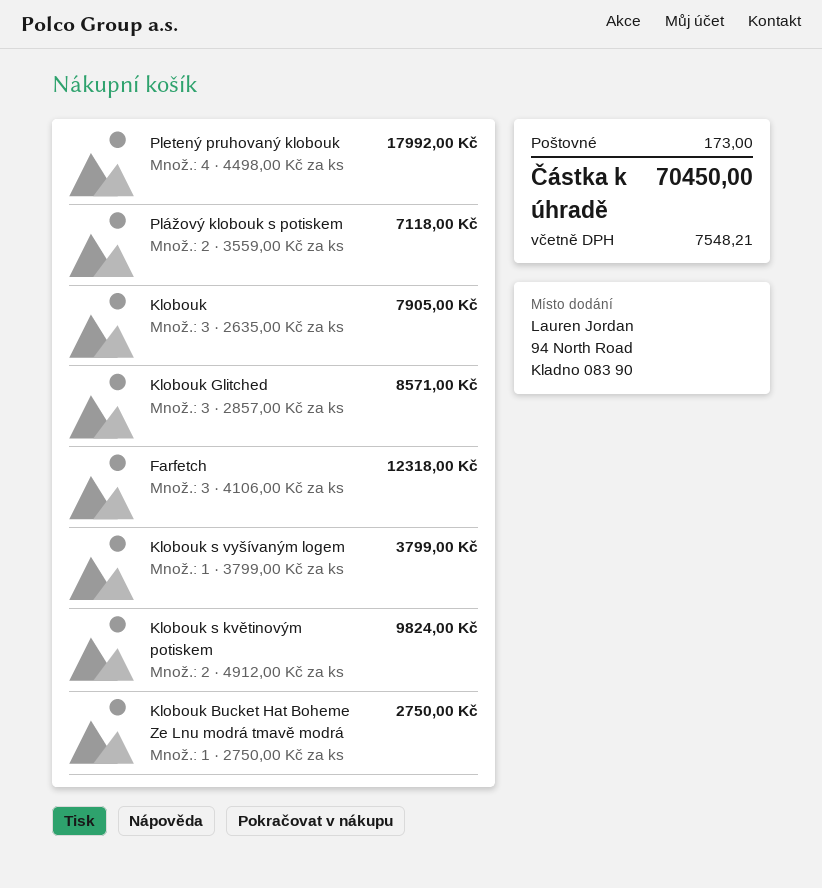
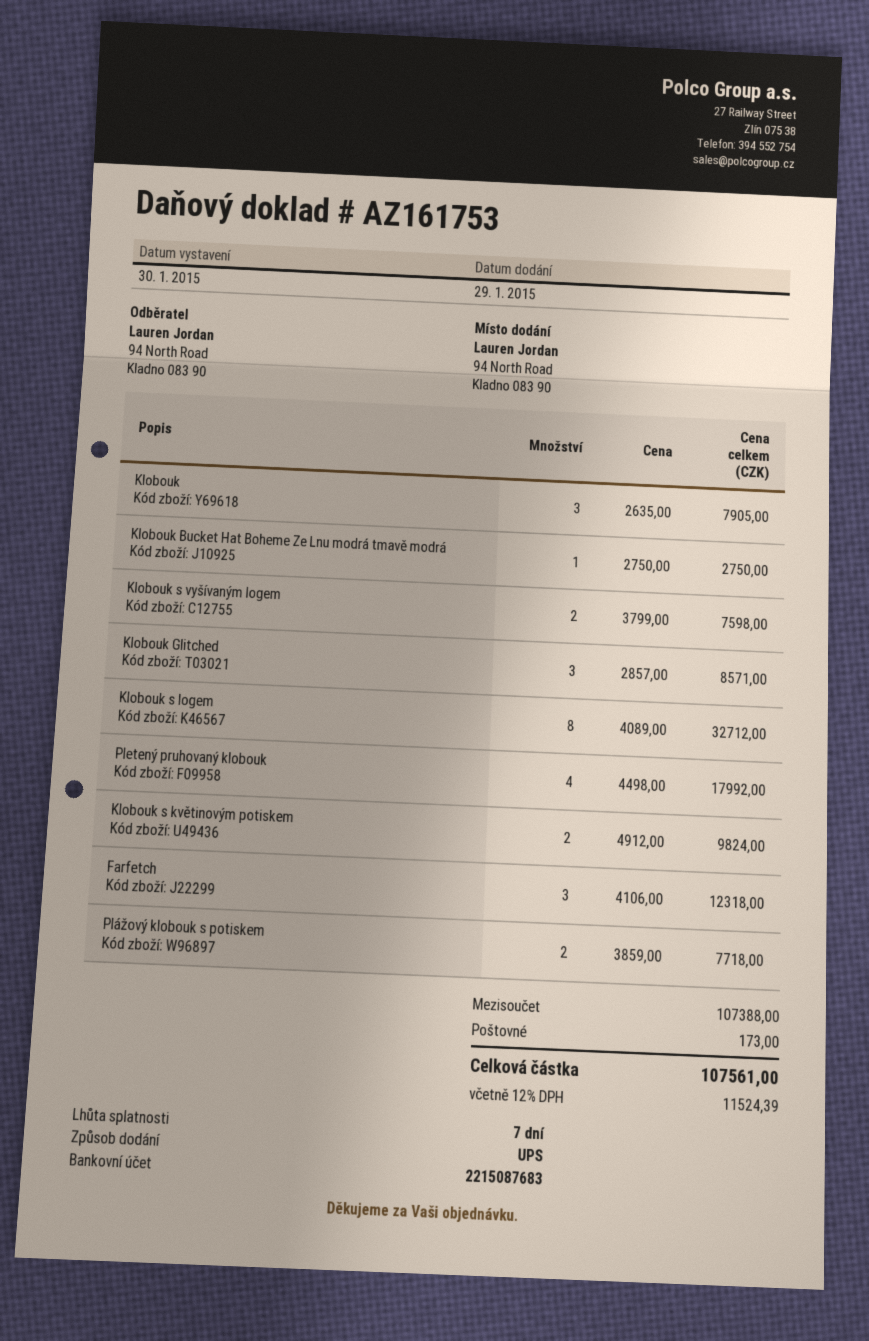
Plážový klobouk s potiskem: 2 x 3559.00 = 7118.00 -> 2 x 3859.00 = 7718.00
Klobouk s vyšívaným logem: 1 x 3799.00 = 3799.00 -> 2 x 3799.00 = 7598.00
Klobouk s logem: none -> 8 x 4089.00 = 32712.00
tax: 7548.21 -> 11524.39
total: 70450.00 -> 107561.00

